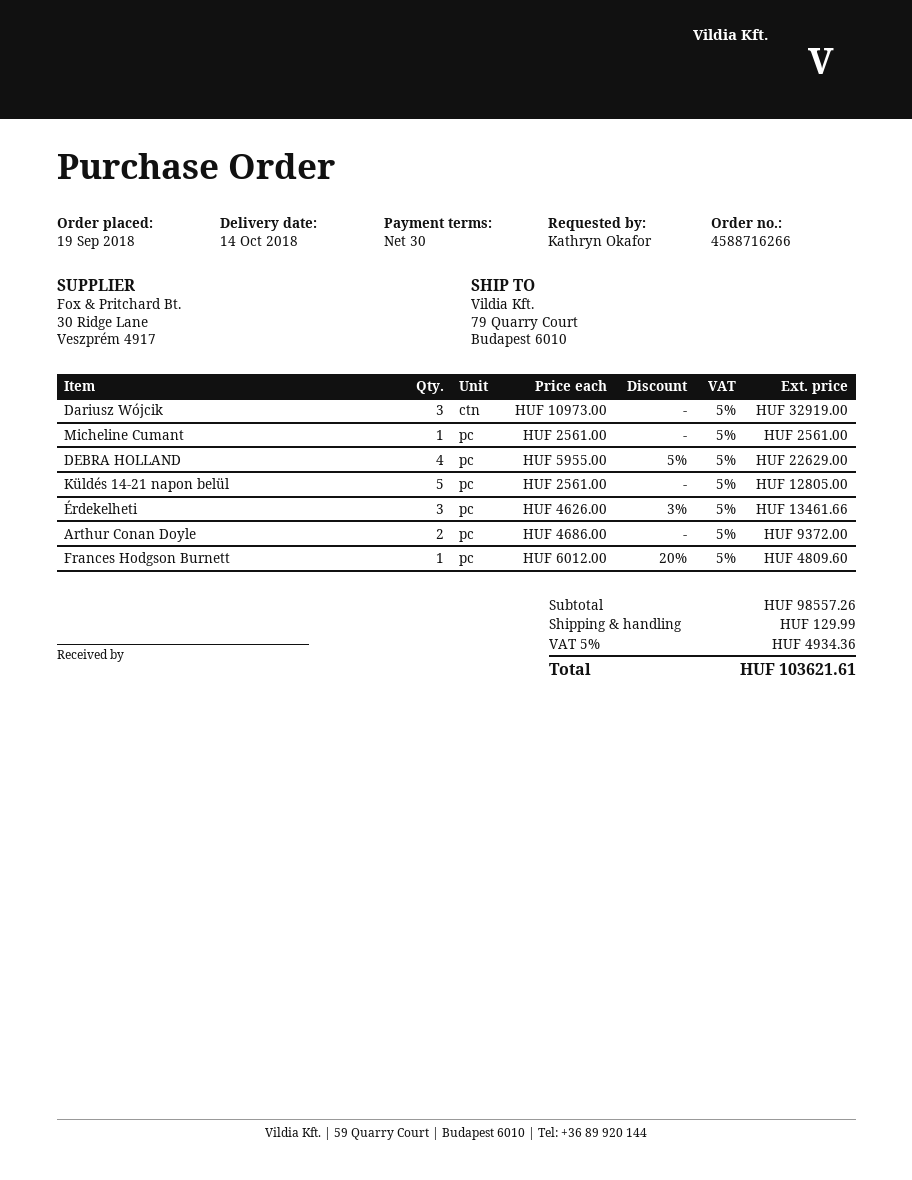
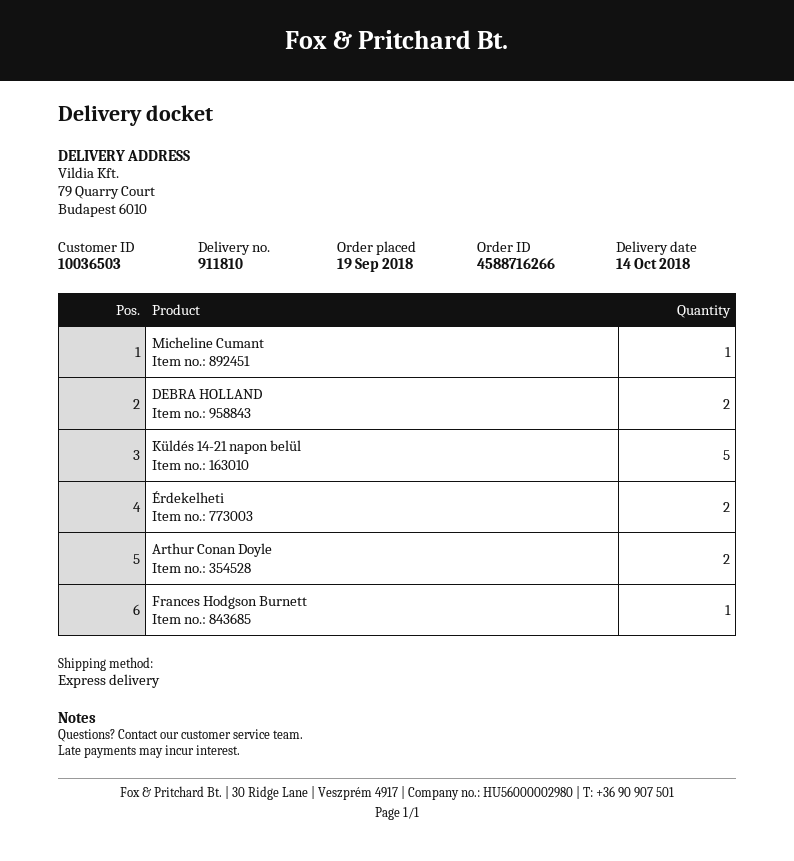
Dariusz Wójcik: 3 -> none
DEBRA HOLLAND: 4 -> 2
Érdekelheti: 3 -> 2

